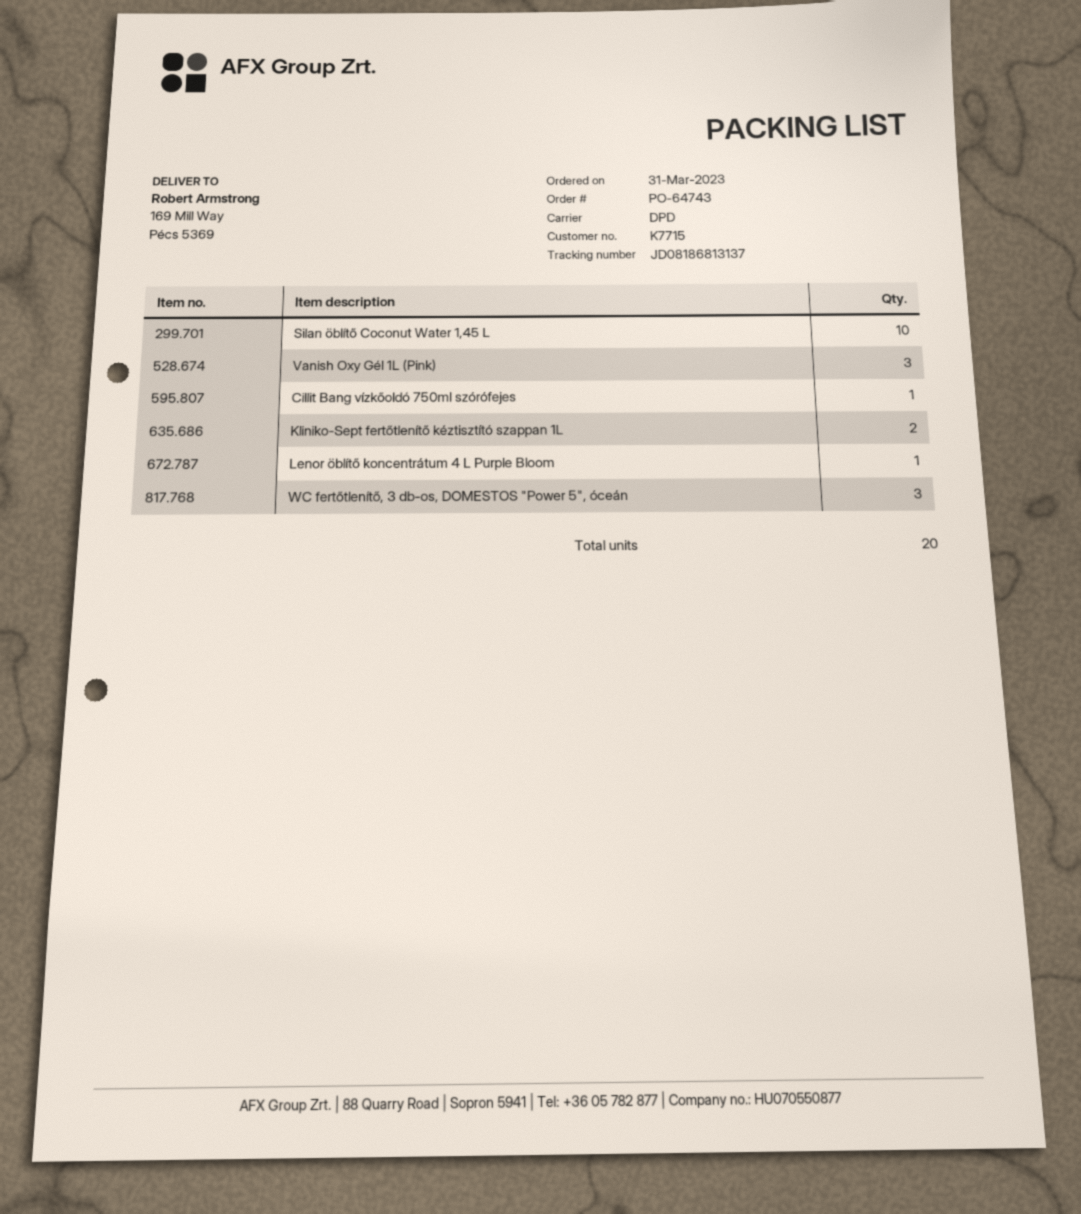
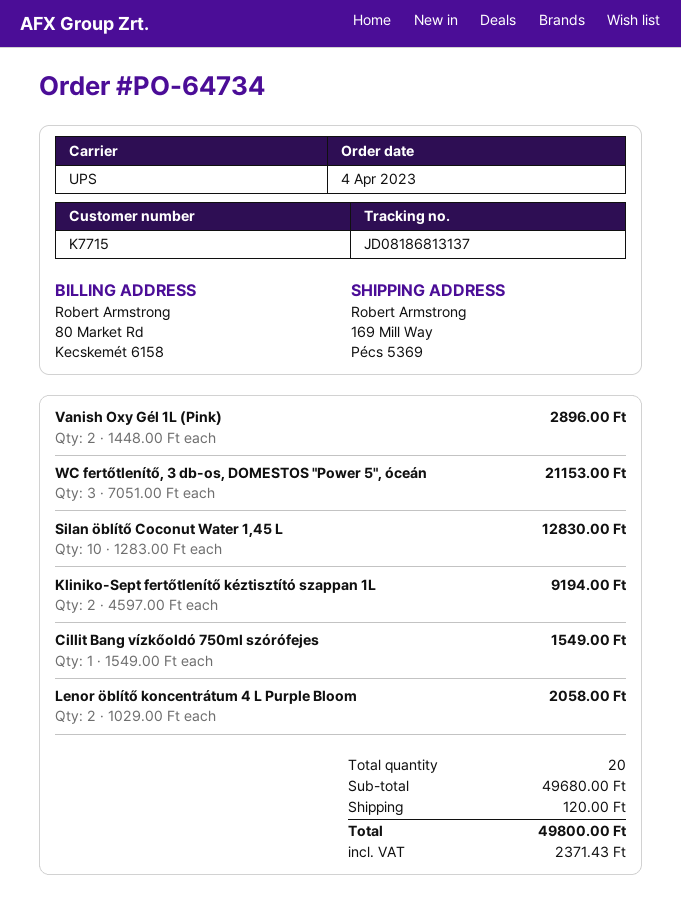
order number: PO-64743 -> PO-64734
order date: 2023-03-31 -> 2023-04-04
shipping method: DPD -> UPS
Vanish Oxy Gél 1L (Pink): 3 -> 2
Lenor öblítő koncentrátum 4 L Purple Bloom: 1 -> 2

